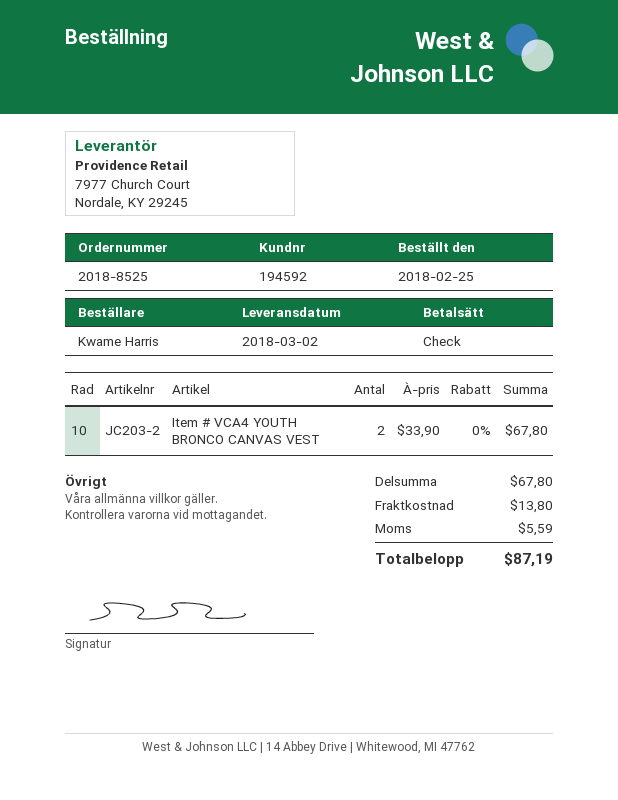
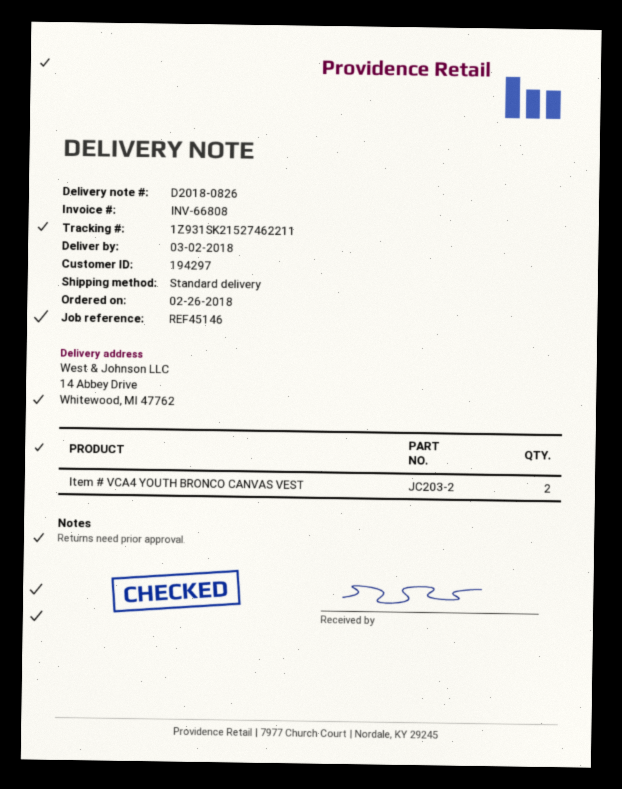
order date: 2018-02-25 -> 2018-02-26
customer number: 194592 -> 194297

